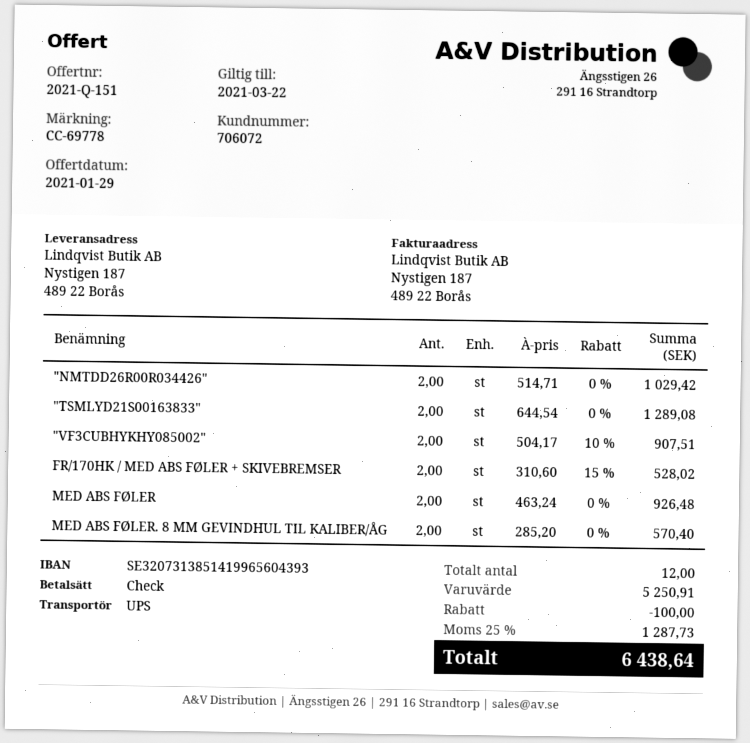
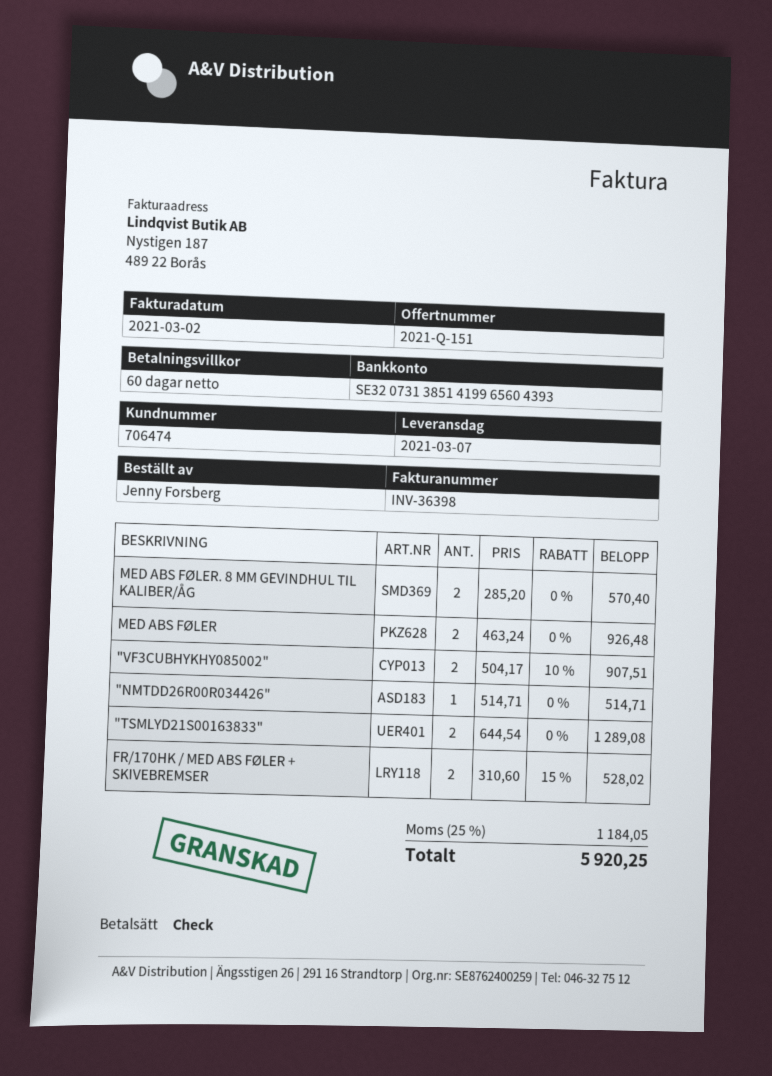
customer number: 706072 -> 706474
"NMTDD26R00R034426": 2 x 514.71 = 1029.42 -> 1 x 514.71 = 514.71
discount: 100.00 -> none
tax: 25% = 1287.73 -> 25% = 1184.05
total: 6438.64 -> 5920.25

